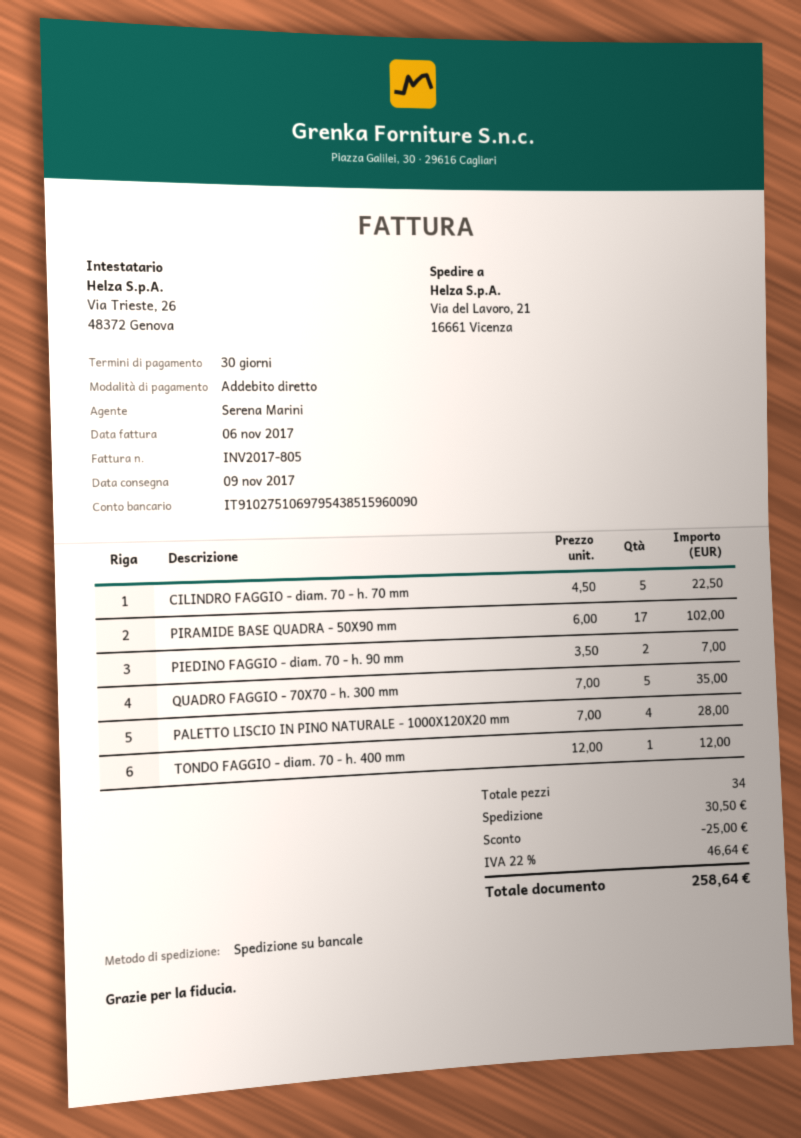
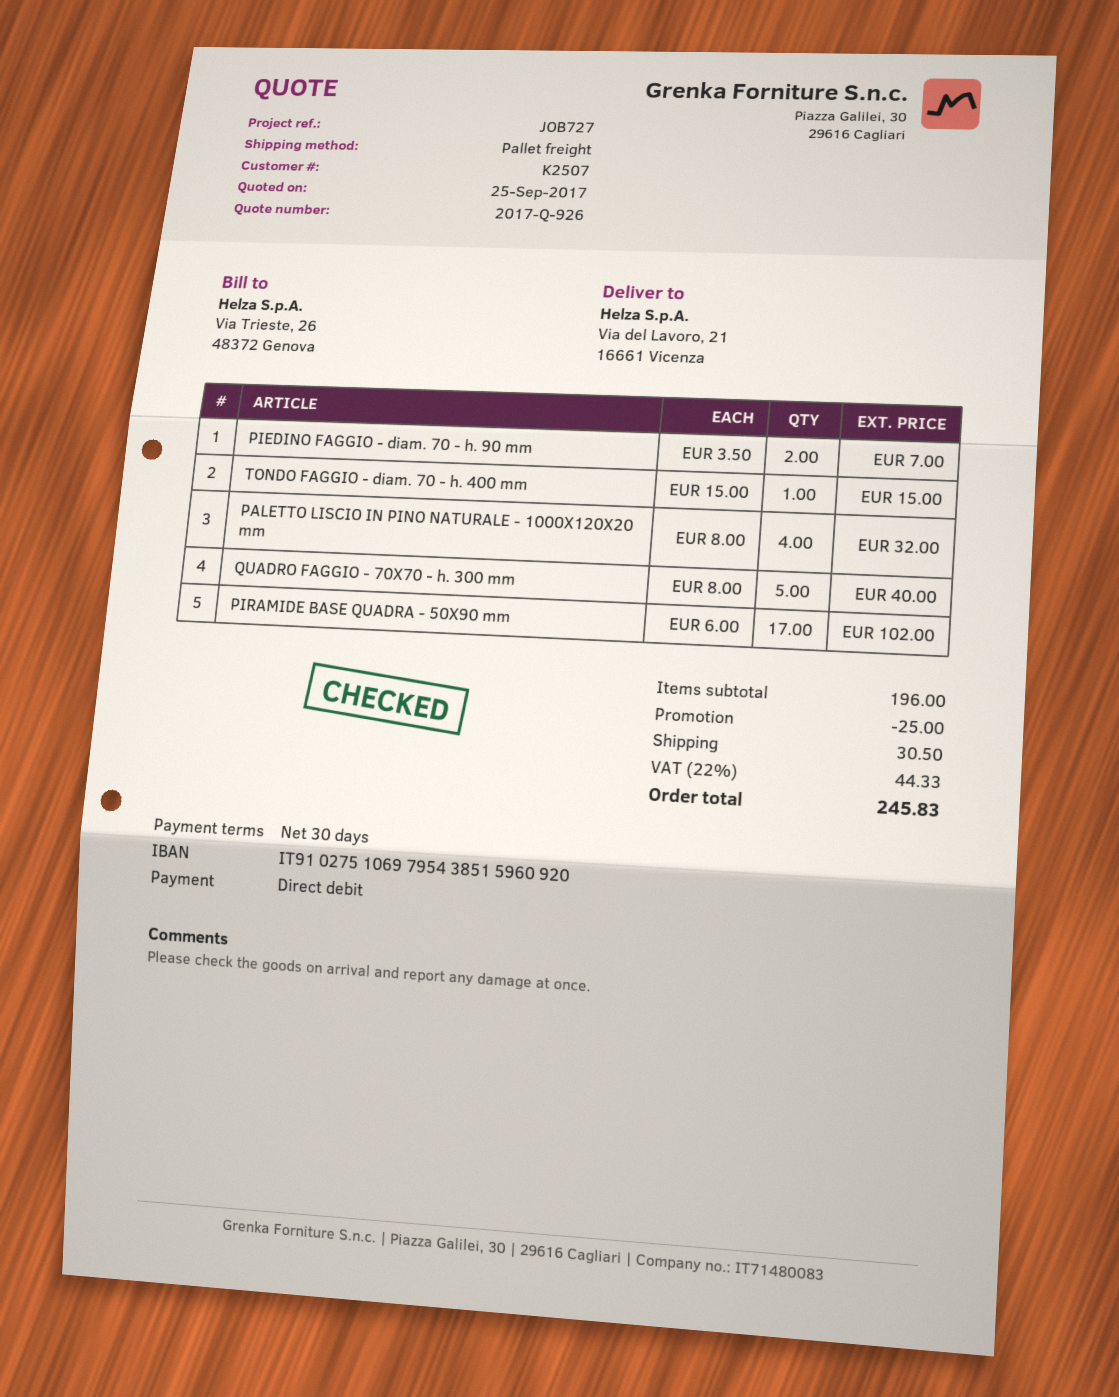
bank account: IT9102751069795438515960090 -> IT9102751069795438515960920
CILINDRO FAGGIO - diam. 70 - h. 70 mm: 5 x 4.50 = 22.50 -> none
QUADRO FAGGIO - 70X70 - h. 300 mm: 5 x 7.00 = 35.00 -> 5 x 8.00 = 40.00
PALETTO LISCIO IN PINO NATURALE - 1000X120X20 mm: 4 x 7.00 = 28.00 -> 4 x 8.00 = 32.00
TONDO FAGGIO - diam. 70 - h. 400 mm: 1 x 12.00 = 12.00 -> 1 x 15.00 = 15.00
tax: 22% = 46.64 -> 22% = 44.33
total: 258.64 -> 245.83

